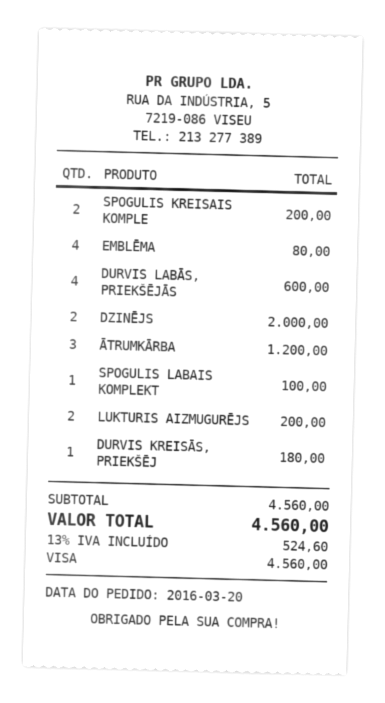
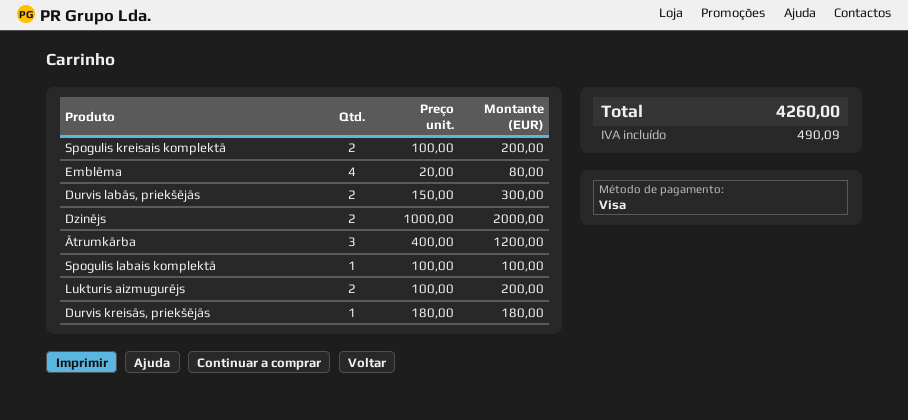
DURVIS LABĀS, PRIEKŠĒJĀS: 4 for 600.00 -> 2 for 300.00
tax: 524.60 -> 490.09
total: 4560.00 -> 4260.00

